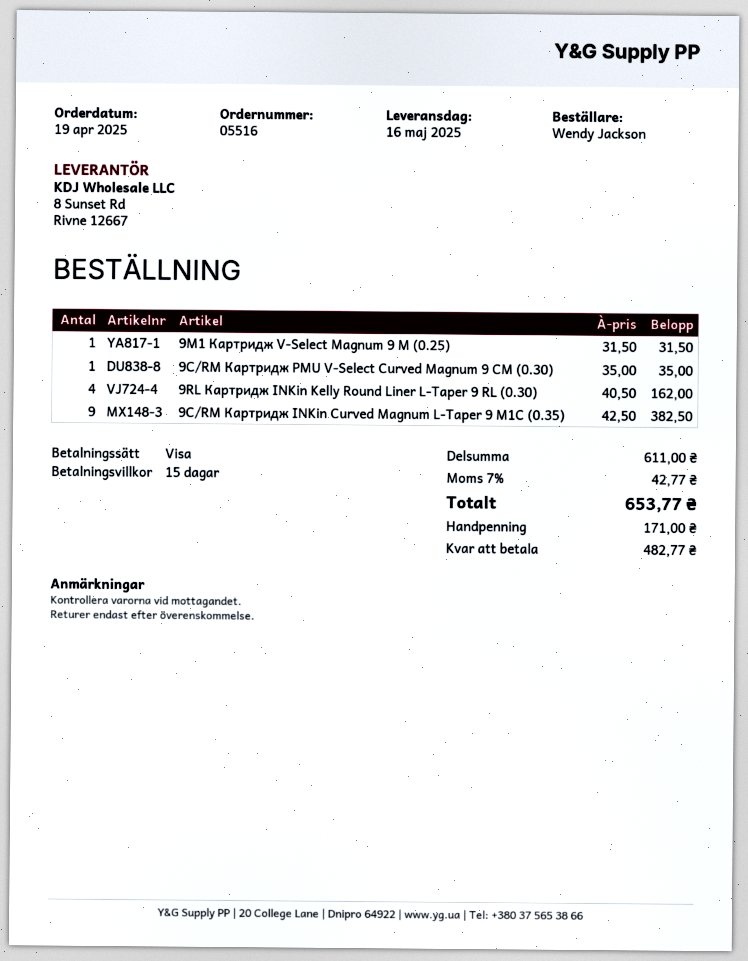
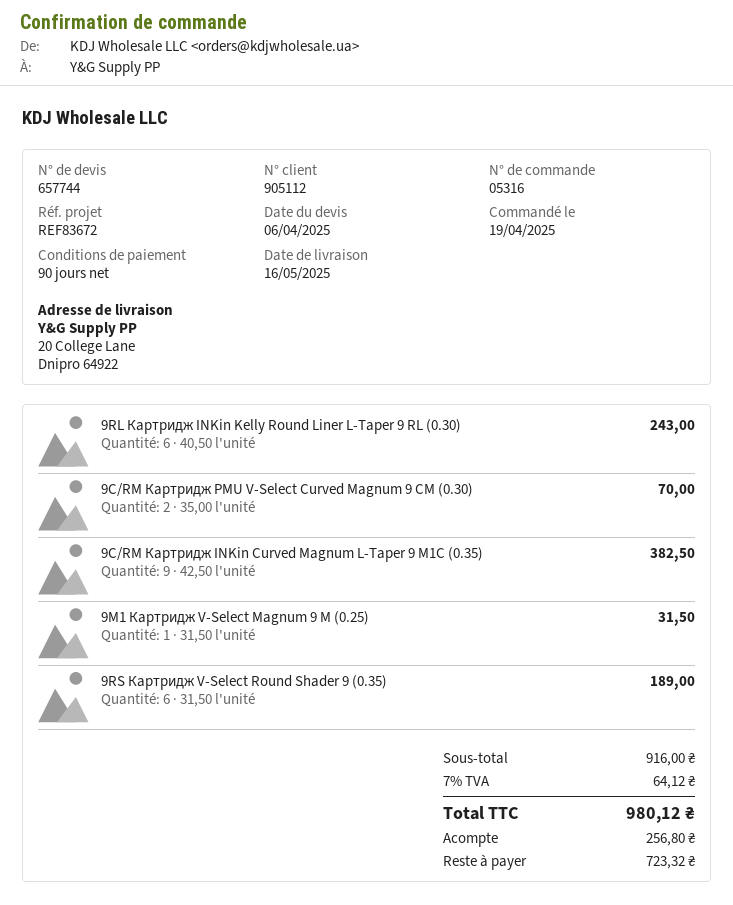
order number: 05516 -> 05316
payment terms: 15 days -> 90 days
9C/RM Картридж PMU V-Select Curved Magnum 9 CM (0.30): 1 x 35.00 = 35.00 -> 2 x 35.00 = 70.00
9RL Картридж INKin Kelly Round Liner L-Taper 9 RL (0.30): 4 x 40.50 = 162.00 -> 6 x 40.50 = 243.00
9RS Картридж V-Select Round Shader 9 (0.35): none -> 6 x 31.50 = 189.00
subtotal: 611.00 -> 916.00
tax: 7% = 42.77 -> 7% = 64.12
total: 653.77 -> 980.12
deposit: 171.00 -> 256.80
balance: 482.77 -> 723.32

